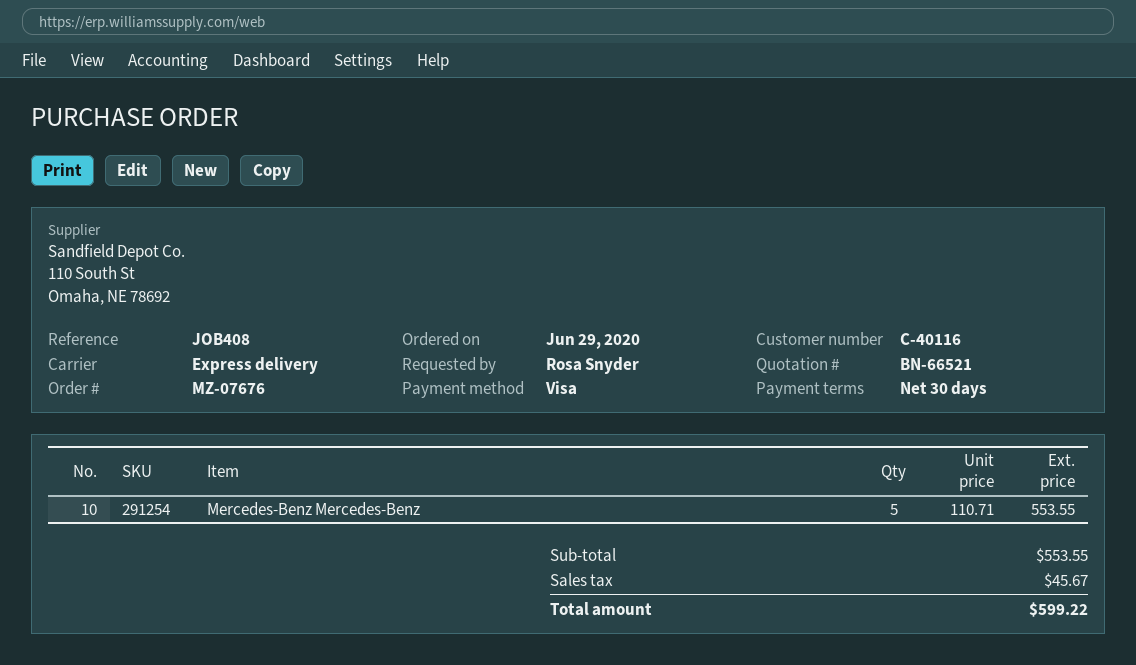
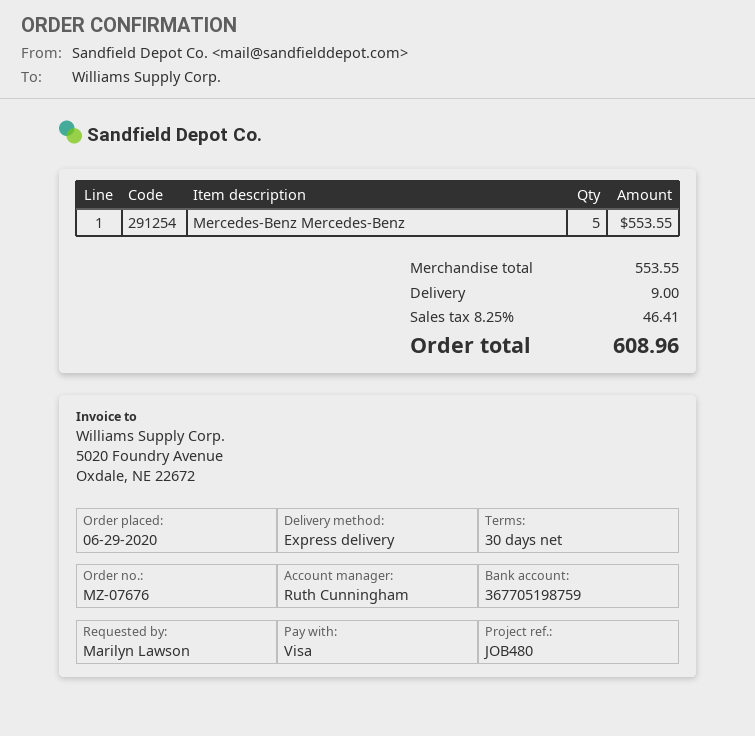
reference: JOB408 -> JOB480
ordered by: Rosa Snyder -> Marilyn Lawson
shipping: none -> 9.00
tax: 45.67 -> 46.41
total: 599.22 -> 608.96

